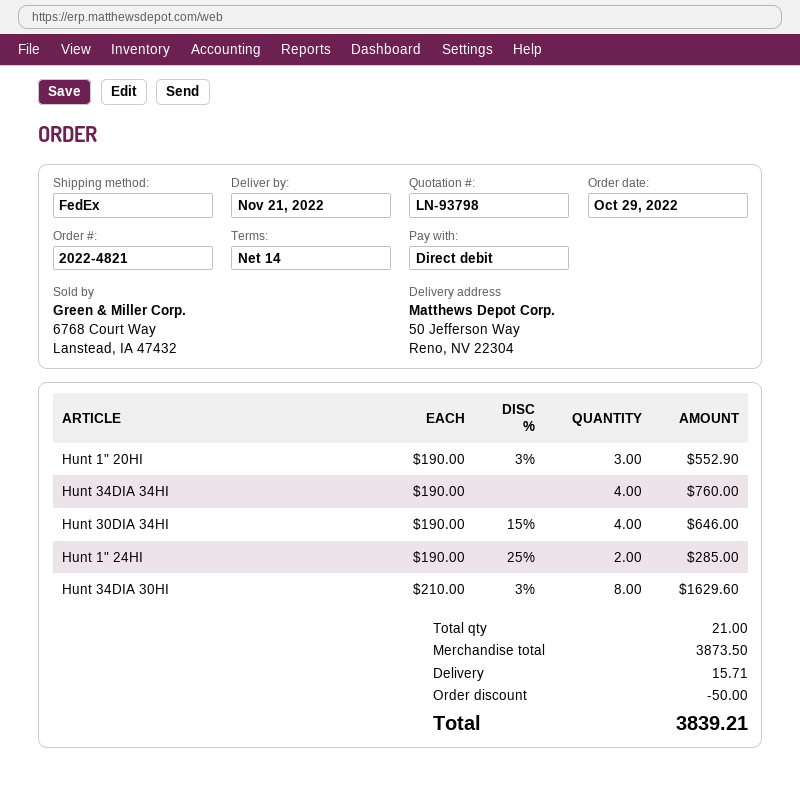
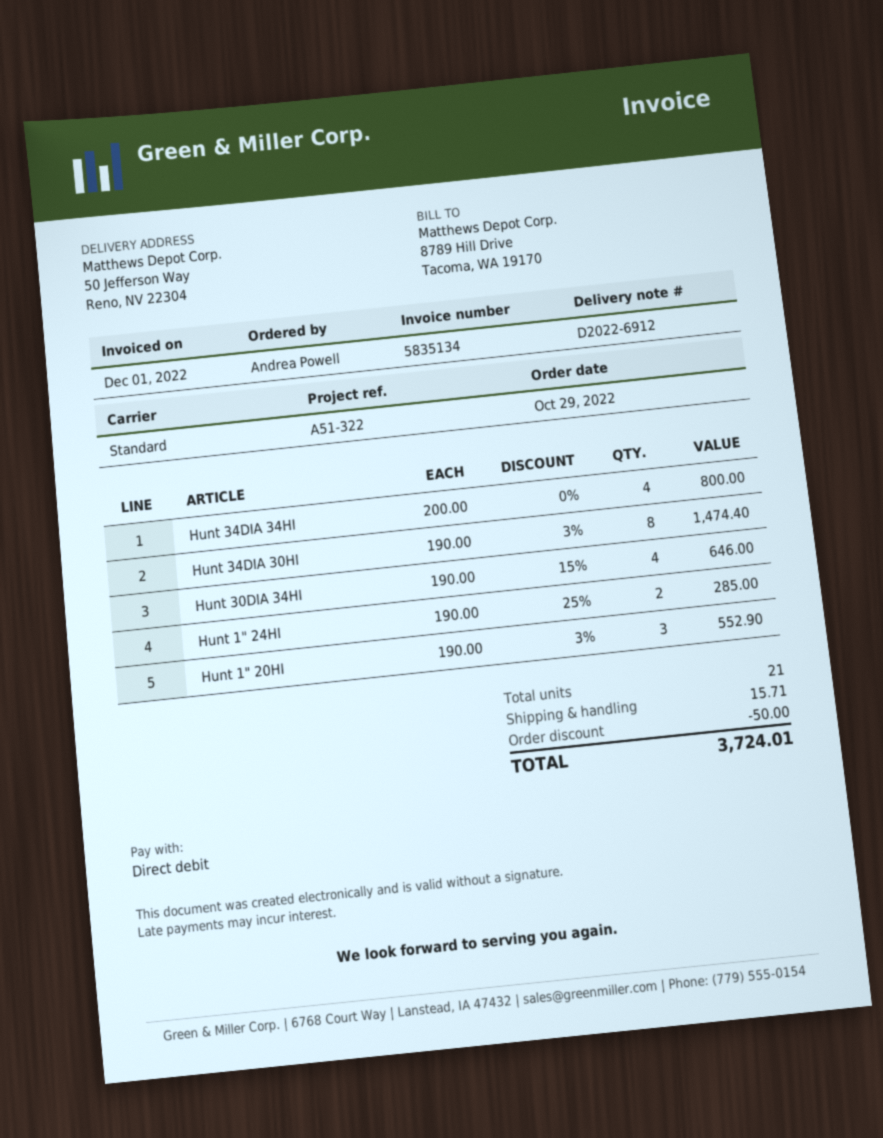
shipping method: FedEx -> standard
Hunt 34DIA 34HI: 4 x 190.00 = 760.00 -> 4 x 200.00 = 800.00
Hunt 34DIA 30HI: 8 x 210.00 - 3% = 1629.60 -> 8 x 190.00 - 3% = 1474.40
total: 3839.21 -> 3724.01

